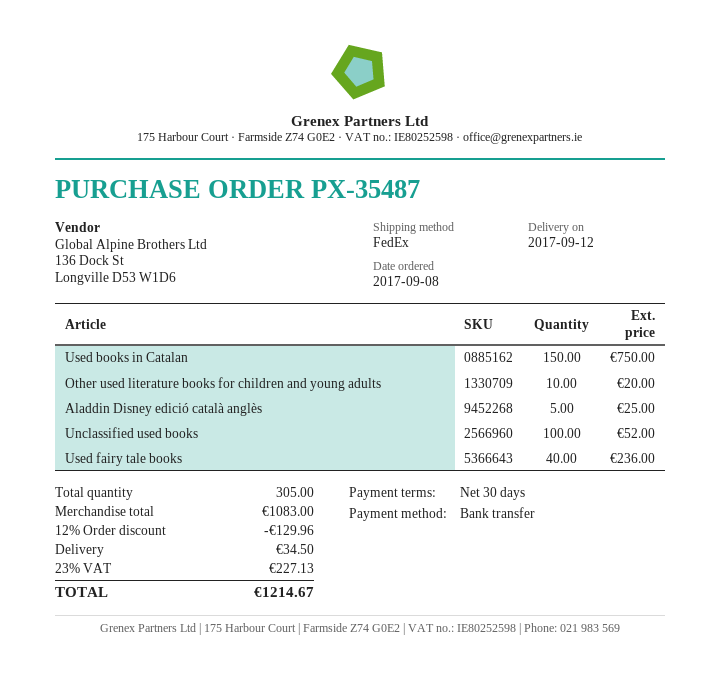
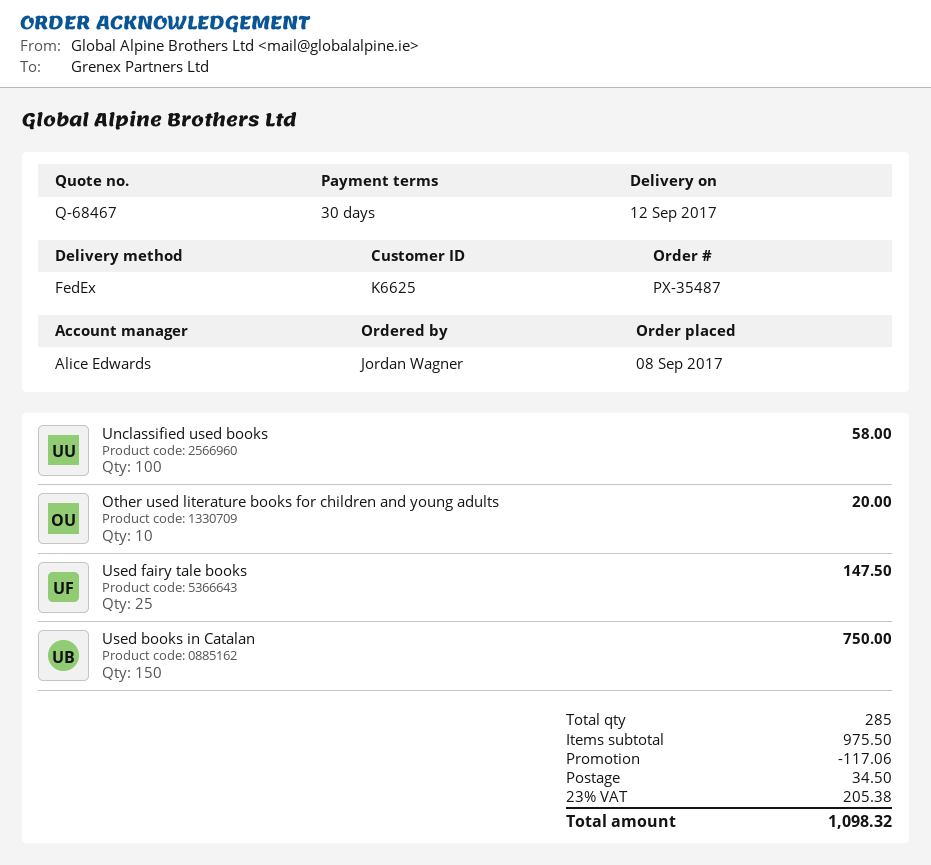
Aladdin Disney edició català anglès: 5 for 25.00 -> none
Unclassified used books: 100 for 52.00 -> 100 for 58.00
Used fairy tale books: 40 for 236.00 -> 25 for 147.50
total quantity: 305 -> 285
subtotal: 1083.00 -> 975.50
discount: 129.96 -> 117.06
tax: 23% = 227.13 -> 23% = 205.38
total: 1214.67 -> 1098.32

